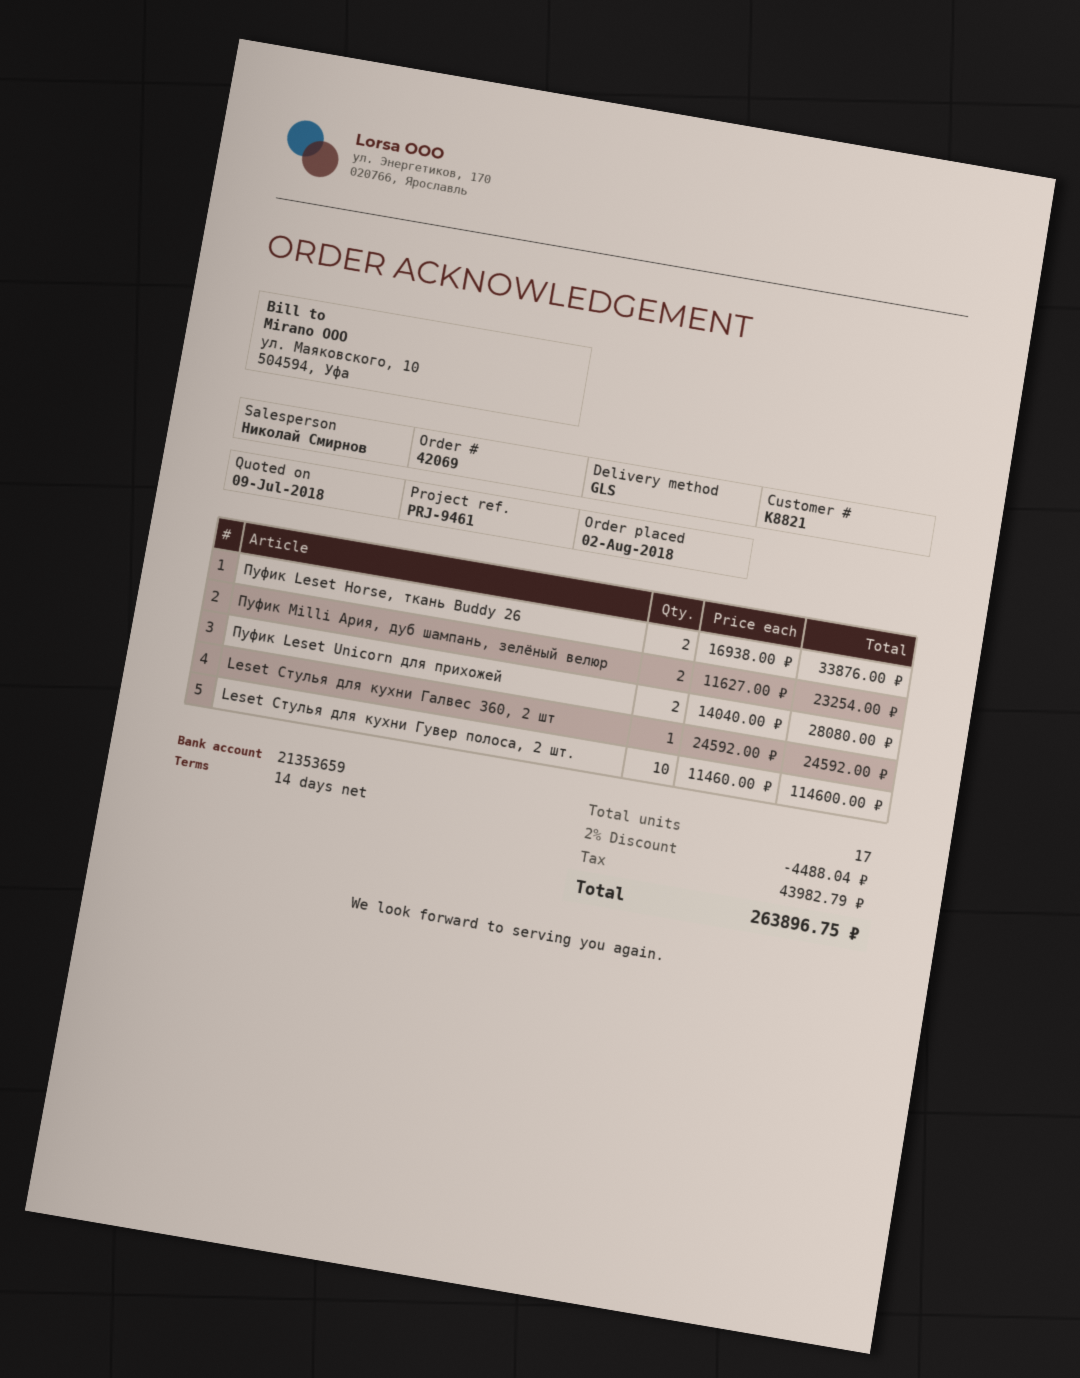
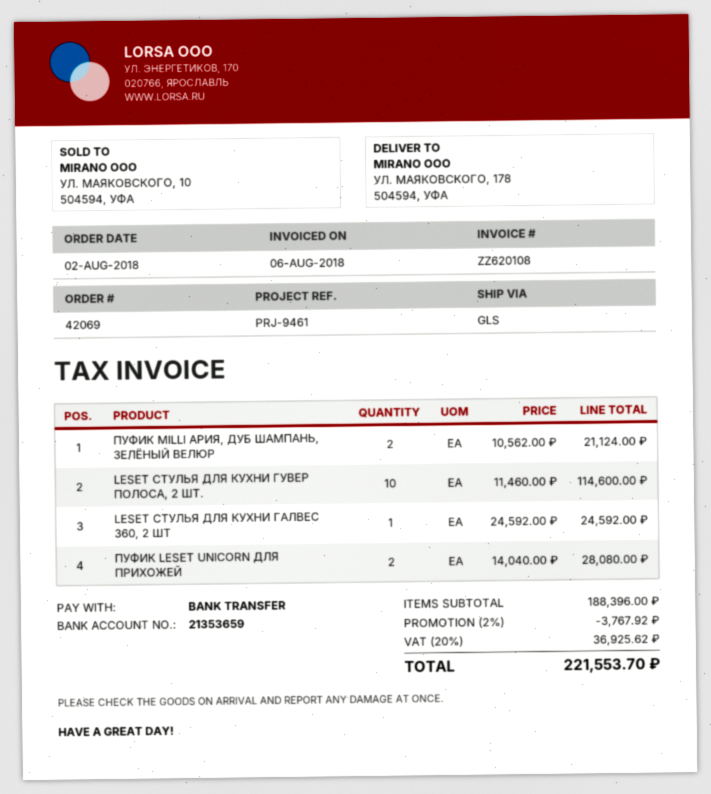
Пуфик Leset Horse, ткань Buddy 26: 2 x 16938.00 = 33876.00 -> none
Пуфик Milli Ария, дуб шампань, зелёный велюр: 2 x 11627.00 = 23254.00 -> 2 x 10562.00 = 21124.00
discount: 2% = 4488.04 -> 2% = 3767.92
tax: 43982.79 -> 36925.62
total: 263896.75 -> 221553.70

